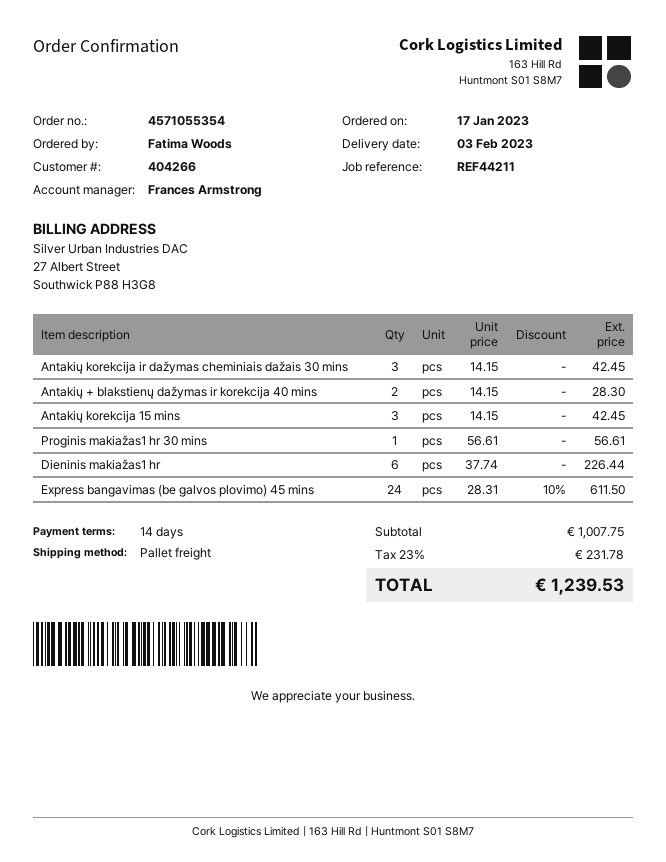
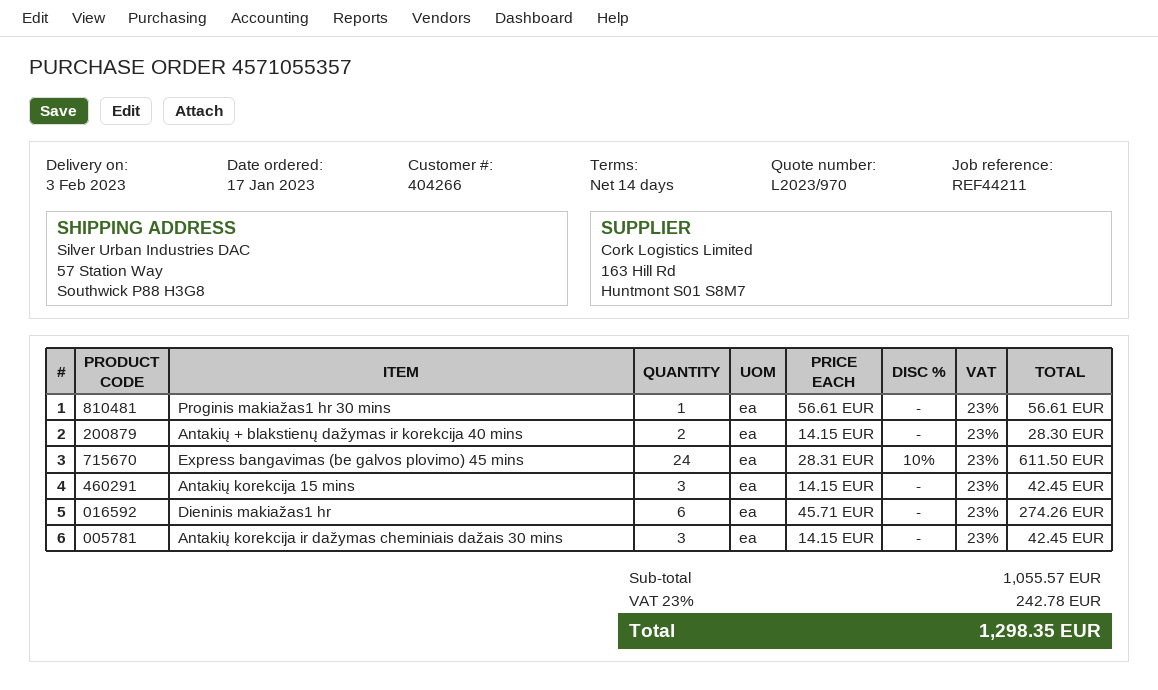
order number: 4571055354 -> 4571055357
Dieninis makiažas1 hr: 6 x 37.74 = 226.44 -> 6 x 45.71 = 274.26
subtotal: 1007.75 -> 1055.57
tax: 23% = 231.78 -> 23% = 242.78
total: 1239.53 -> 1298.35

